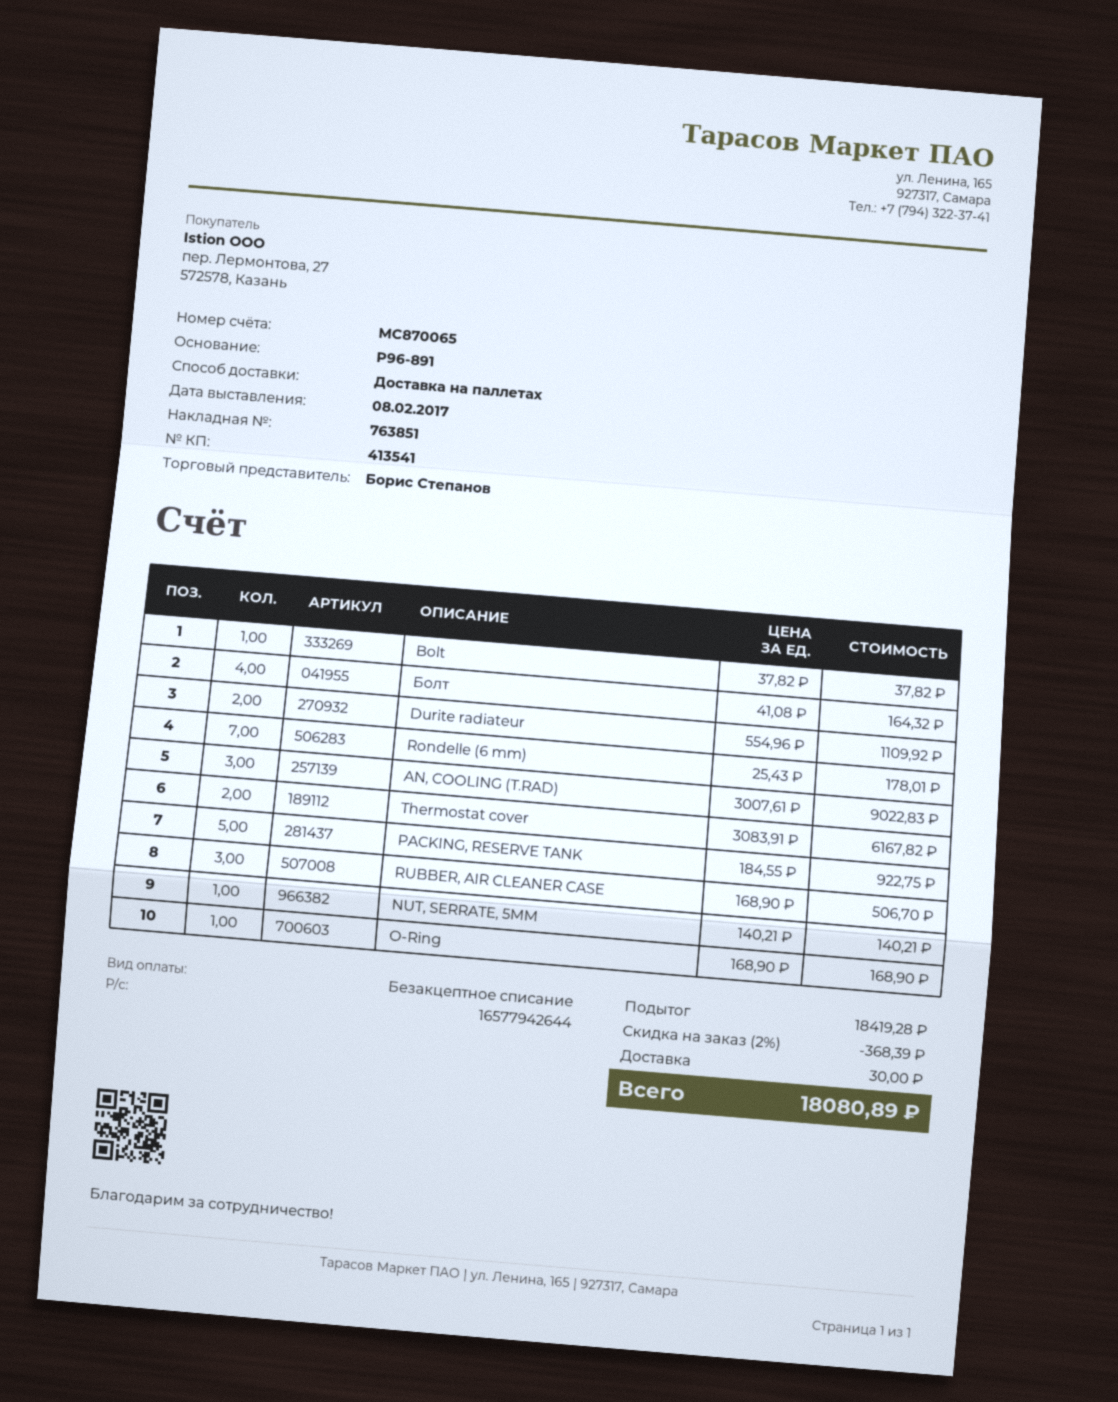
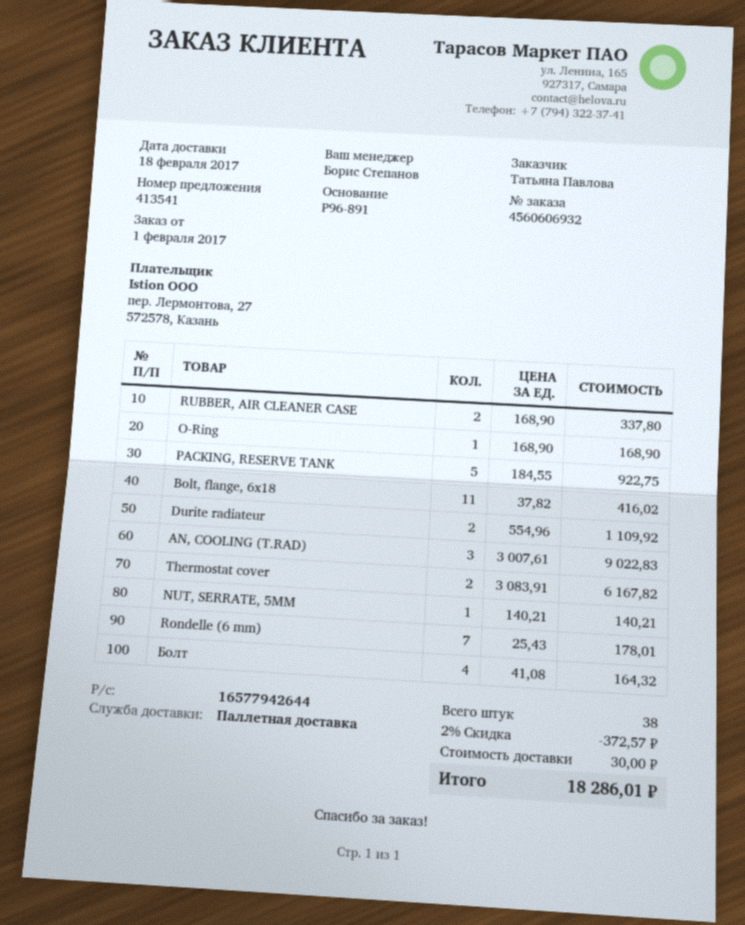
Bolt: 1 x 37.82 = 37.82 -> none
RUBBER, AIR CLEANER CASE: 3 x 168.90 = 506.70 -> 2 x 168.90 = 337.80
Bolt, flange, 6x18: none -> 11 x 37.82 = 416.02
discount: 2% = 368.39 -> 2% = 372.57
total: 18080.89 -> 18286.01

